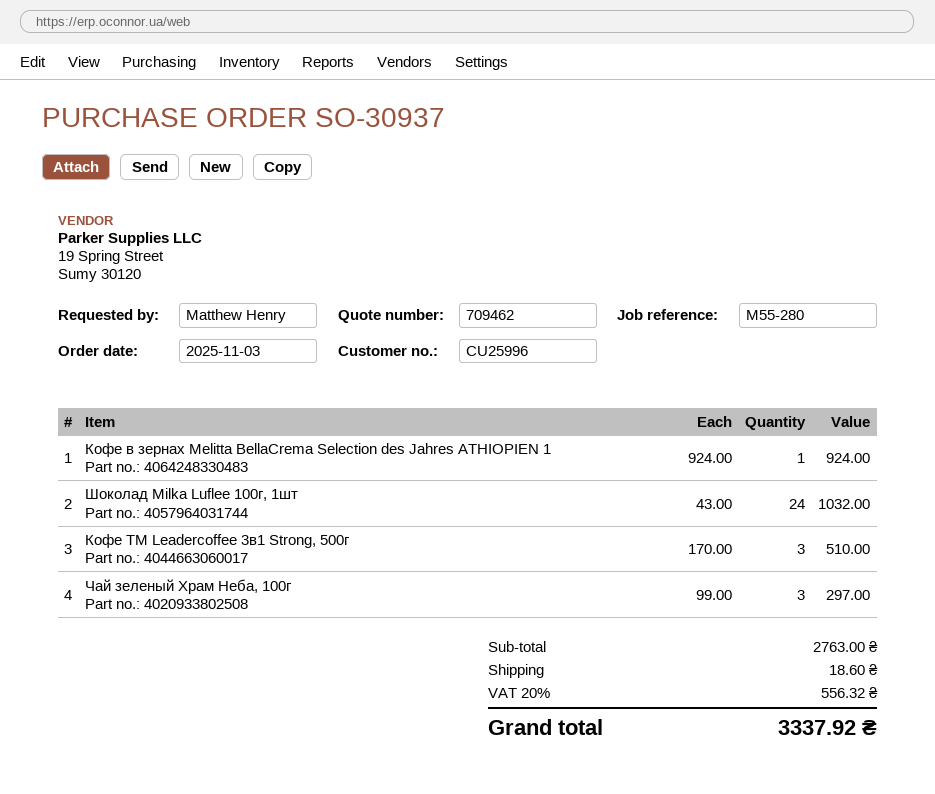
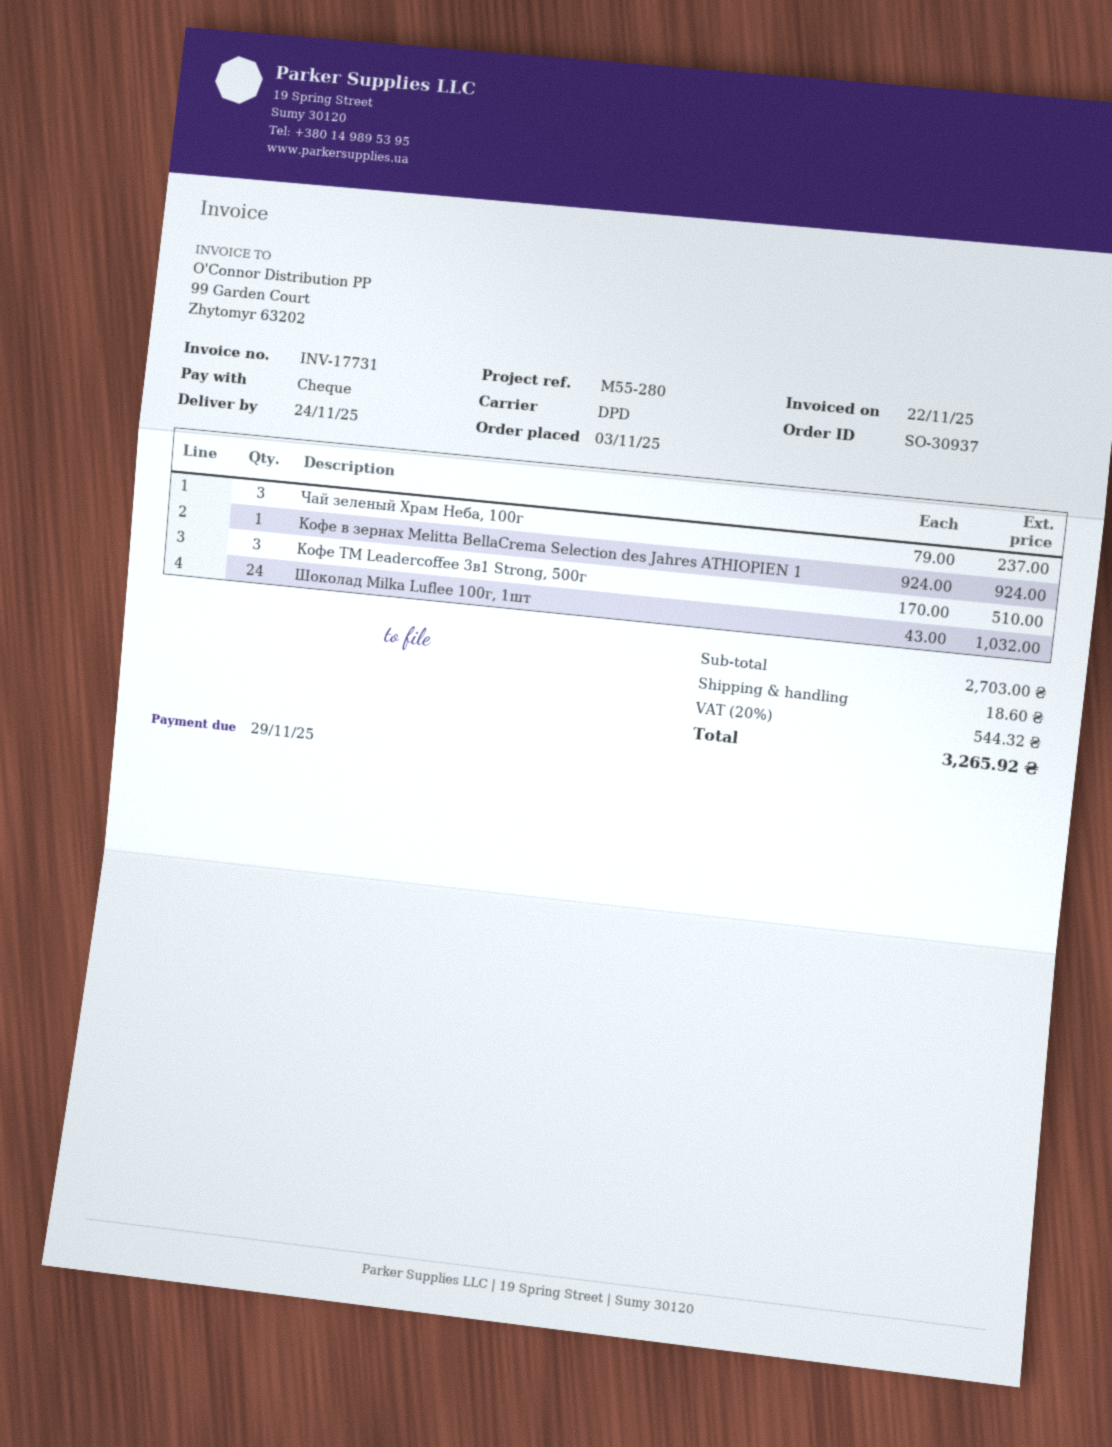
Чай зеленый Храм Неба, 100г: 3 x 99.00 = 297.00 -> 3 x 79.00 = 237.00
subtotal: 2763.00 -> 2703.00
tax: 20% = 556.32 -> 20% = 544.32
total: 3337.92 -> 3265.92

